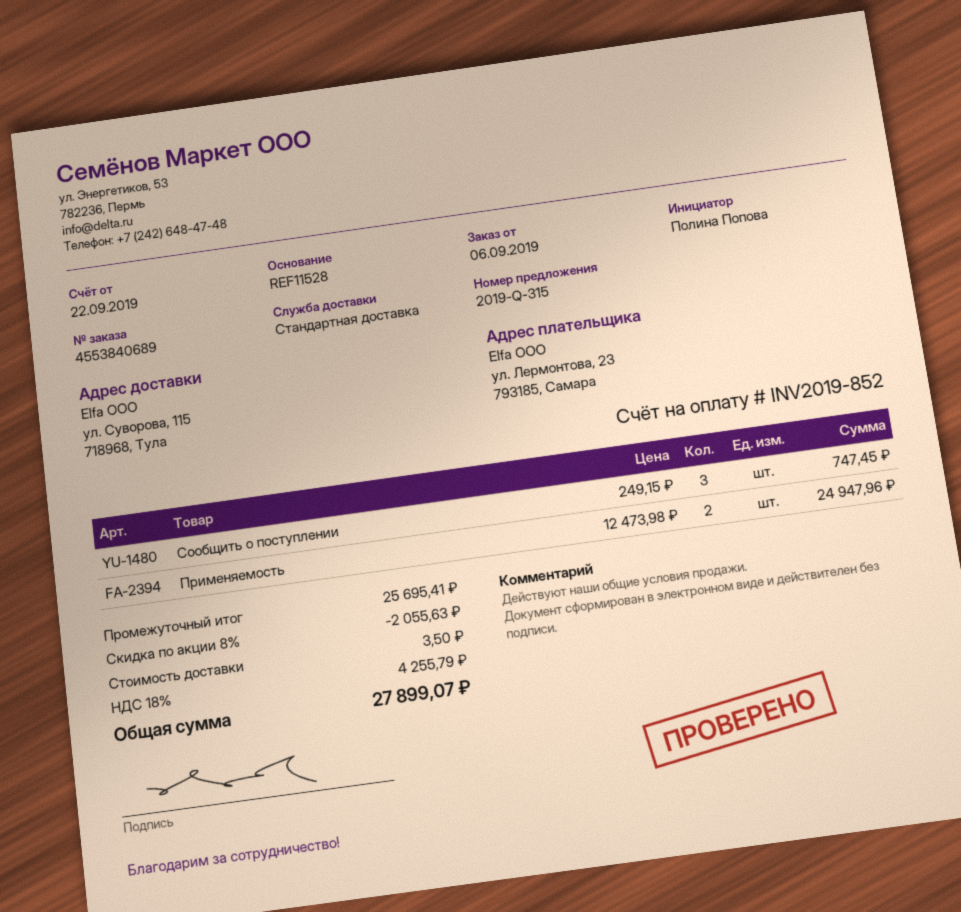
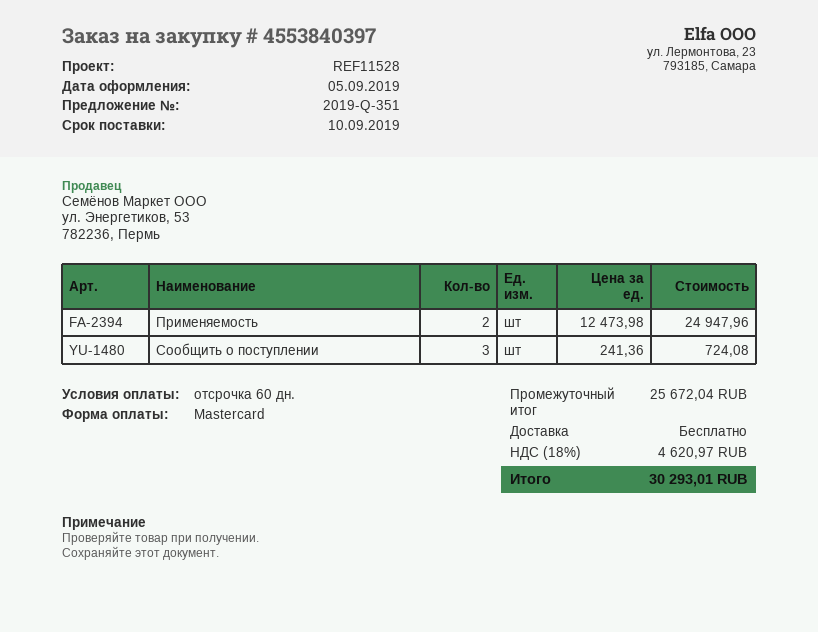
quote number: 2019-Q-315 -> 2019-Q-351
order number: 4553840689 -> 4553840397
order date: 2019-09-06 -> 2019-09-05
Сообщить о поступлении: 3 x 249.15 = 747.45 -> 3 x 241.36 = 724.08
subtotal: 25695.41 -> 25672.04
discount: 8% = 2055.63 -> none
shipping: 3.50 -> 0.00
tax: 18% = 4255.79 -> 18% = 4620.97
total: 27899.07 -> 30293.01

